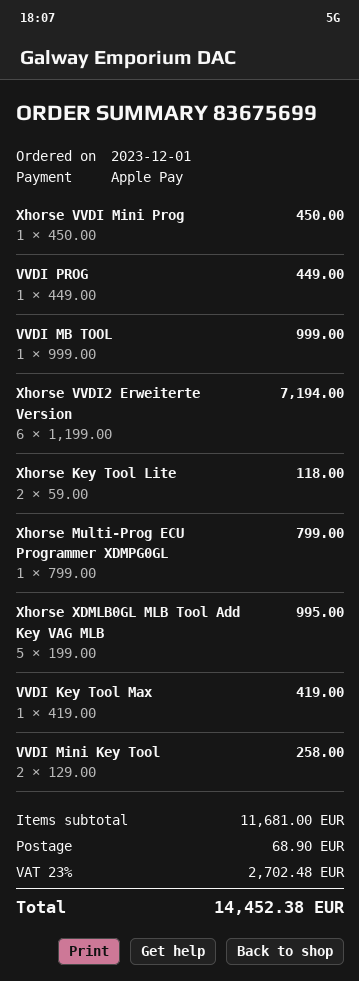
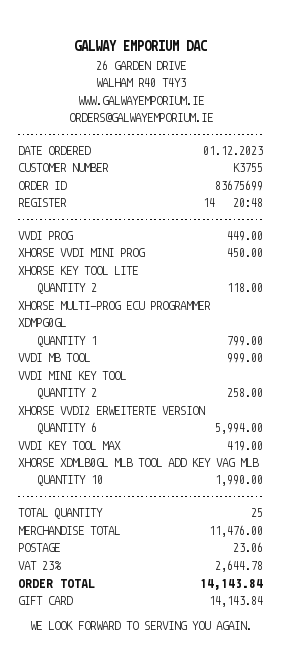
payment method: Apple Pay -> gift card
Xhorse VVDI2 Erweiterte Version: 6 for 7194.00 -> 6 for 5994.00
Xhorse XDMLB0GL MLB Tool Add Key VAG MLB: 5 for 995.00 -> 10 for 1990.00
subtotal: 11681.00 -> 11476.00
shipping: 68.90 -> 23.06
tax: 23% = 2702.48 -> 23% = 2644.78
total: 14452.38 -> 14143.84

